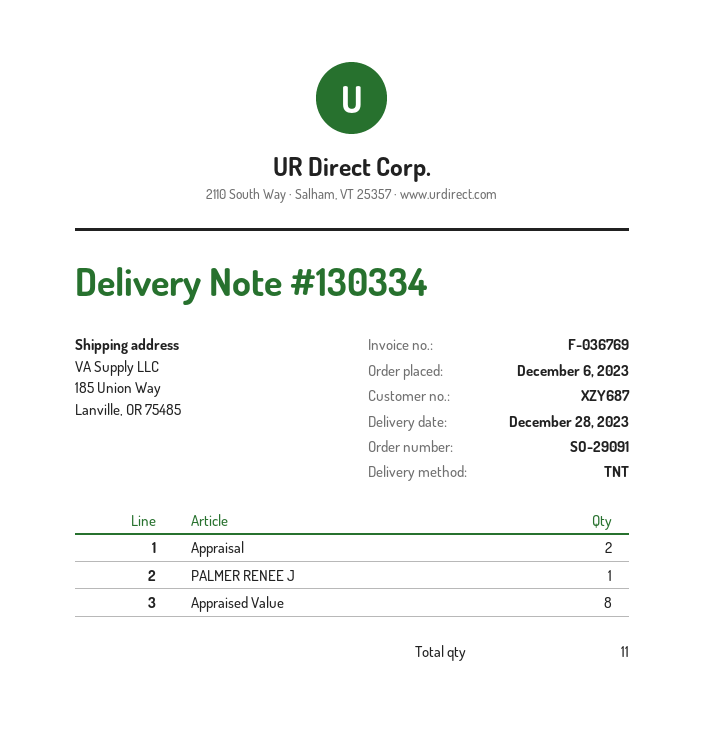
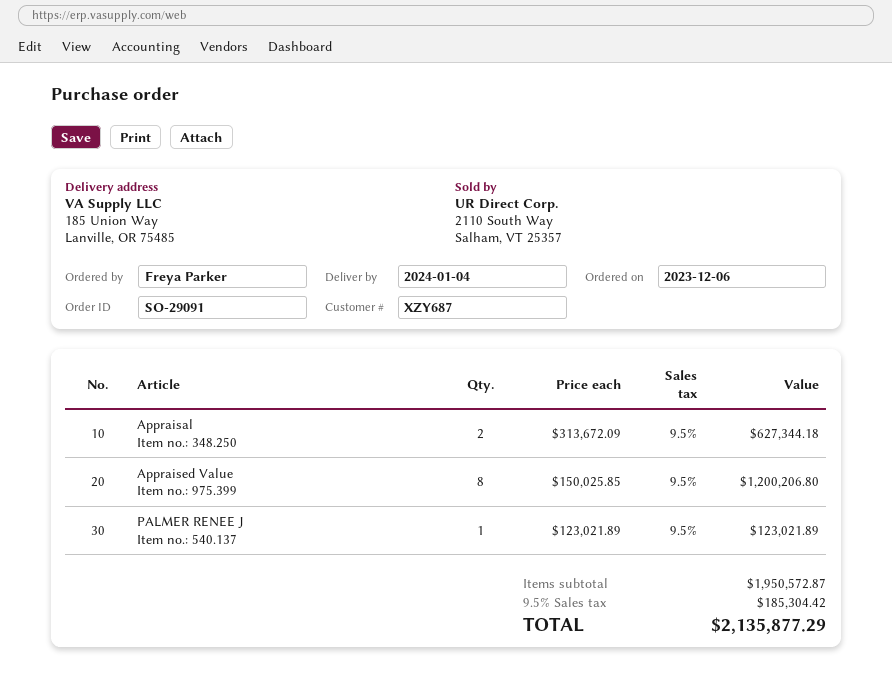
delivery date: 2023-12-28 -> 2024-01-04

